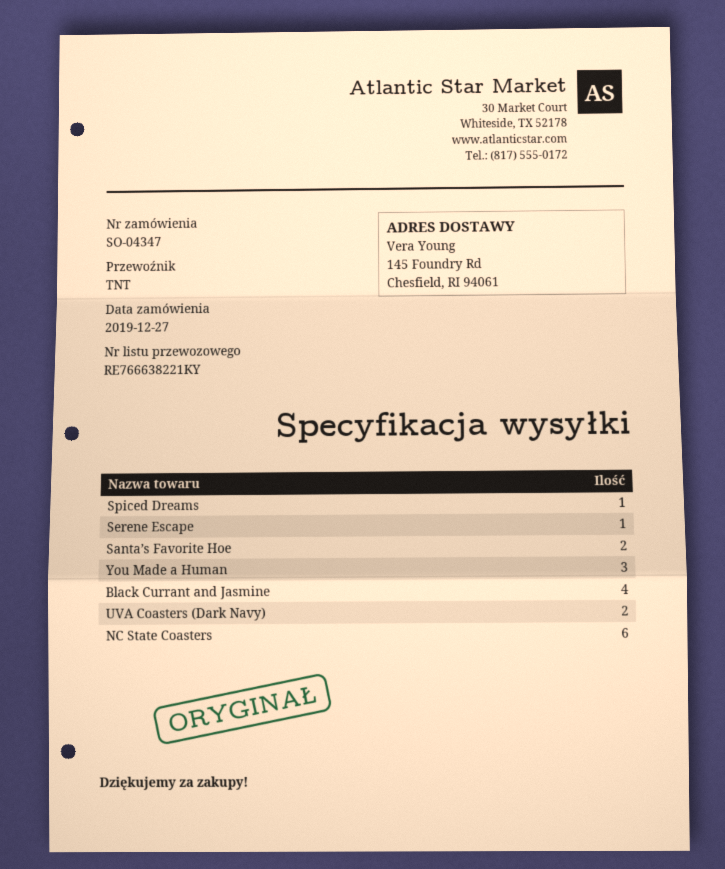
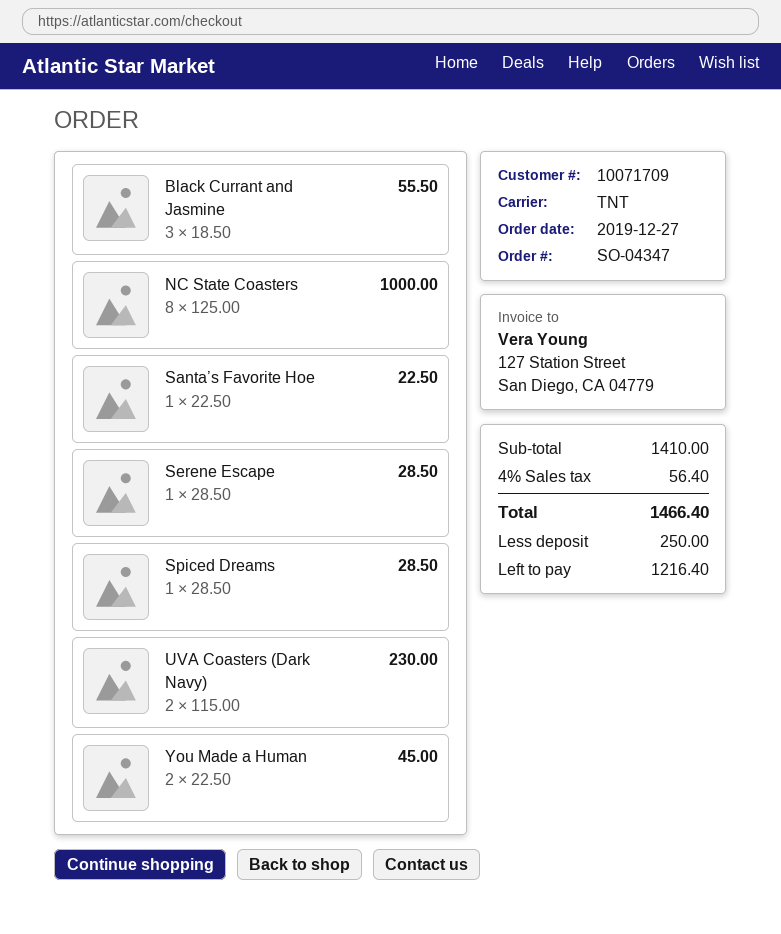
Santa’s Favorite Hoe: 2 -> 1
You Made a Human: 3 -> 2
Black Currant and Jasmine: 4 -> 3
NC State Coasters: 6 -> 8

